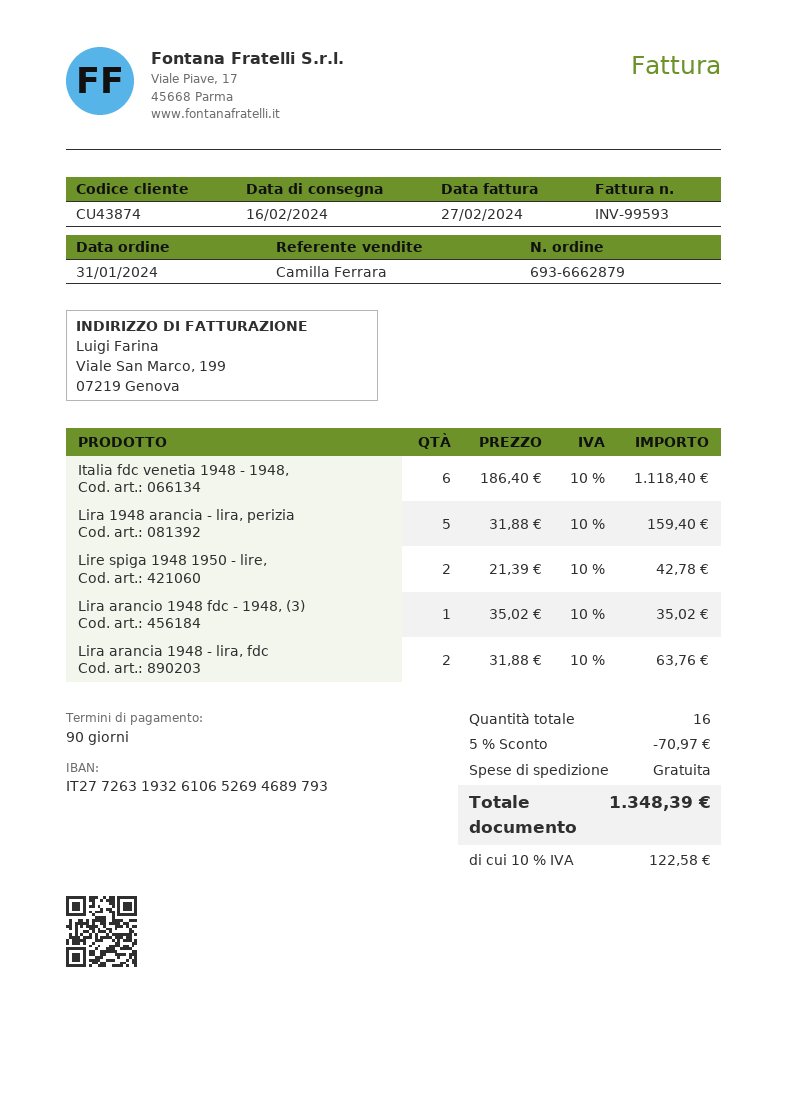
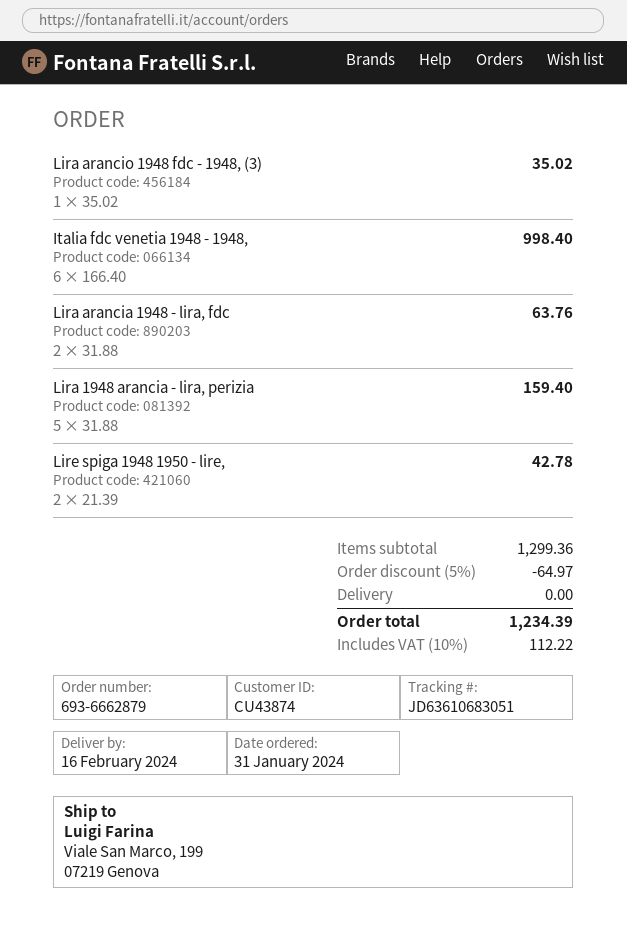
Italia fdc venetia 1948 - 1948,: 6 x 186.40 = 1118.40 -> 6 x 166.40 = 998.40
discount: 5% = 70.97 -> 5% = 64.97
tax: 10% = 122.58 -> 10% = 112.22
total: 1348.39 -> 1234.39

